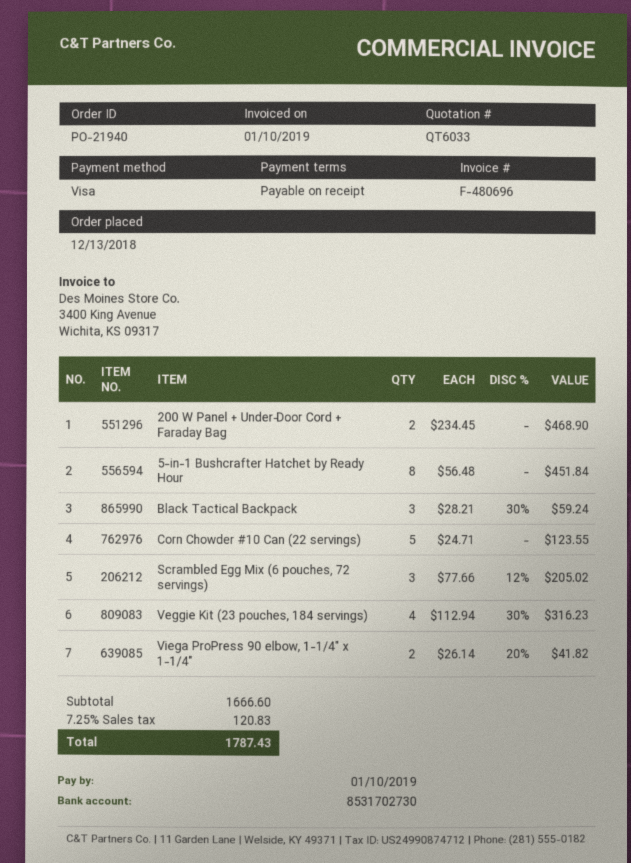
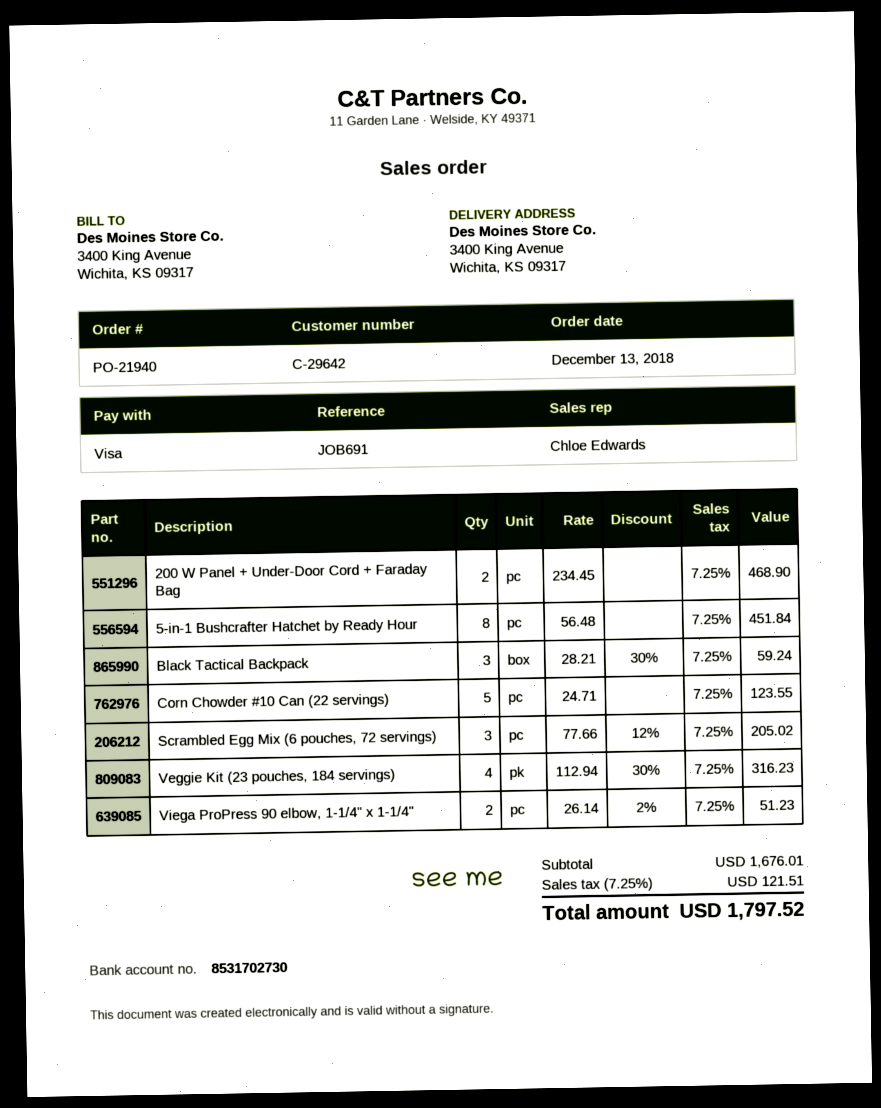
Viega ProPress 90 elbow, 1-1/4" x 1-1/4": 2 x 26.14 - 20% = 41.82 -> 2 x 26.14 - 2% = 51.23
subtotal: 1666.60 -> 1676.01
tax: 7.25% = 120.83 -> 7.25% = 121.51
total: 1787.43 -> 1797.52

